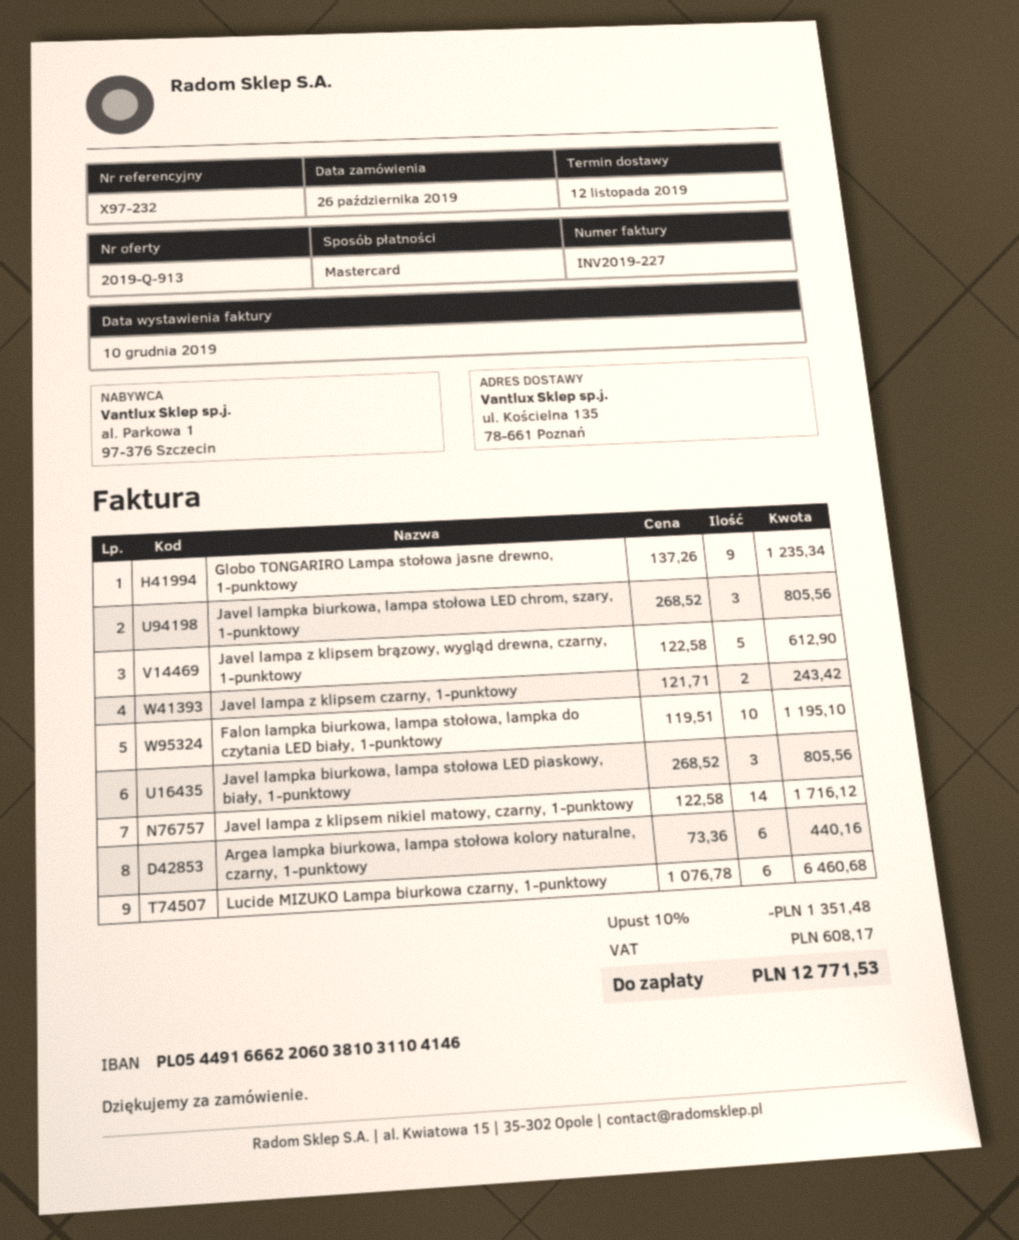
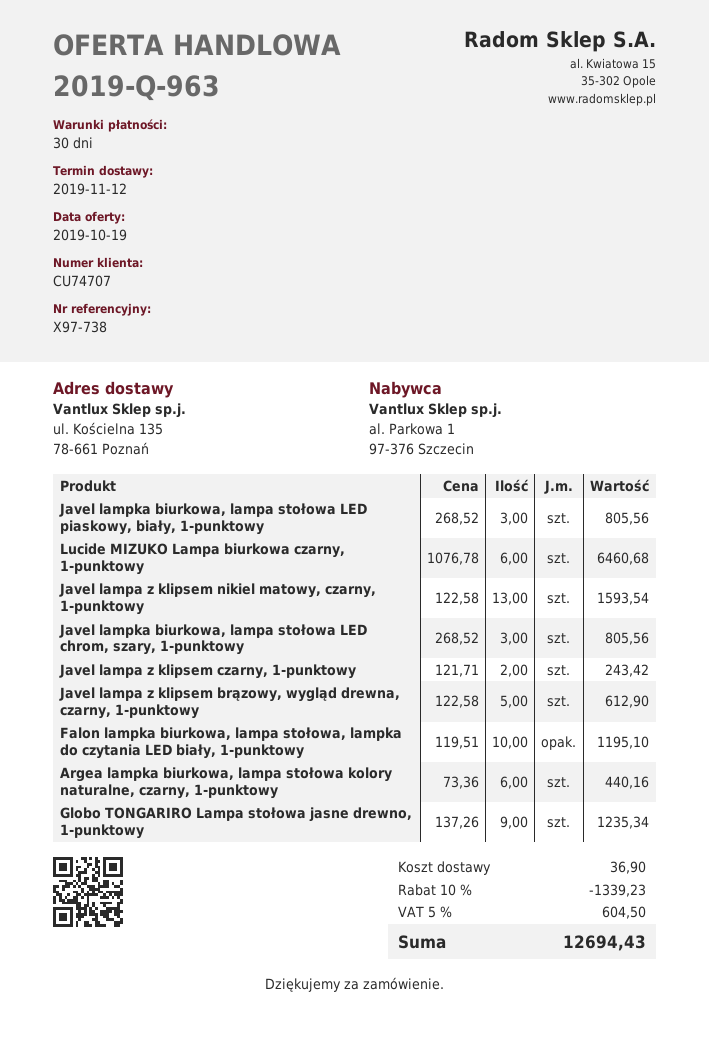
quote number: 2019-Q-913 -> 2019-Q-963
reference: X97-232 -> X97-738
Javel lampa z klipsem nikiel matowy, czarny, 1-punktowy: 14 x 122.58 = 1716.12 -> 13 x 122.58 = 1593.54
discount: 10% = 1351.48 -> 10% = 1339.23
shipping: none -> 36.90
tax: 608.17 -> 604.50
total: 12771.53 -> 12694.43

